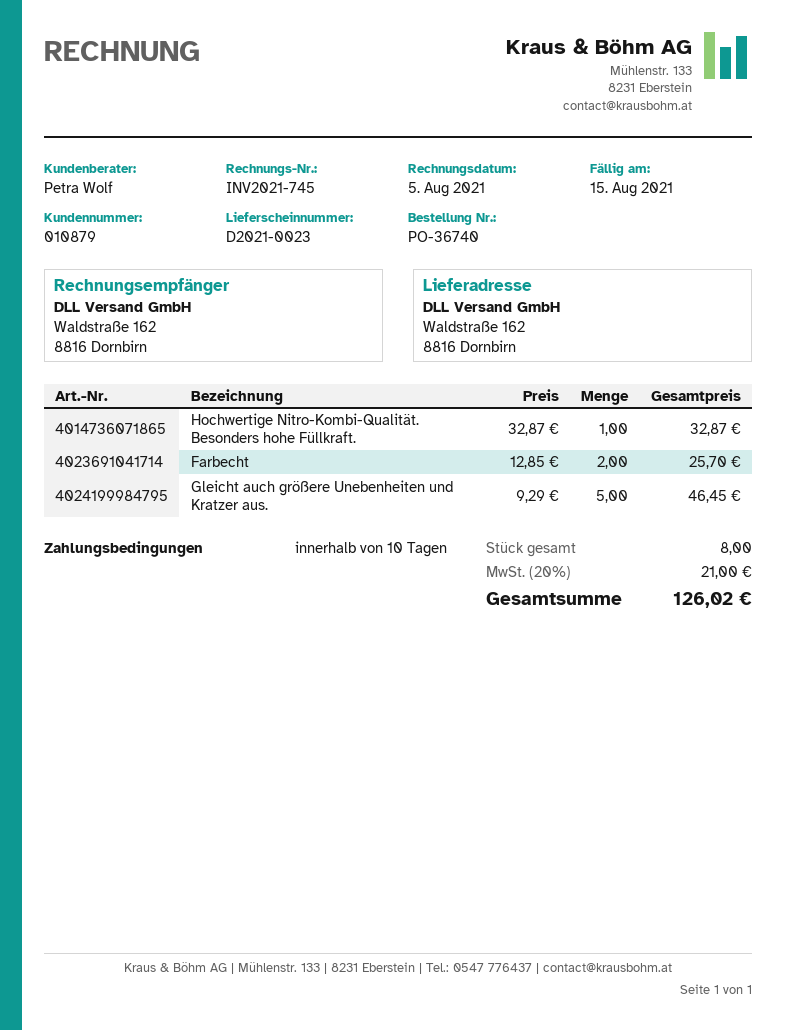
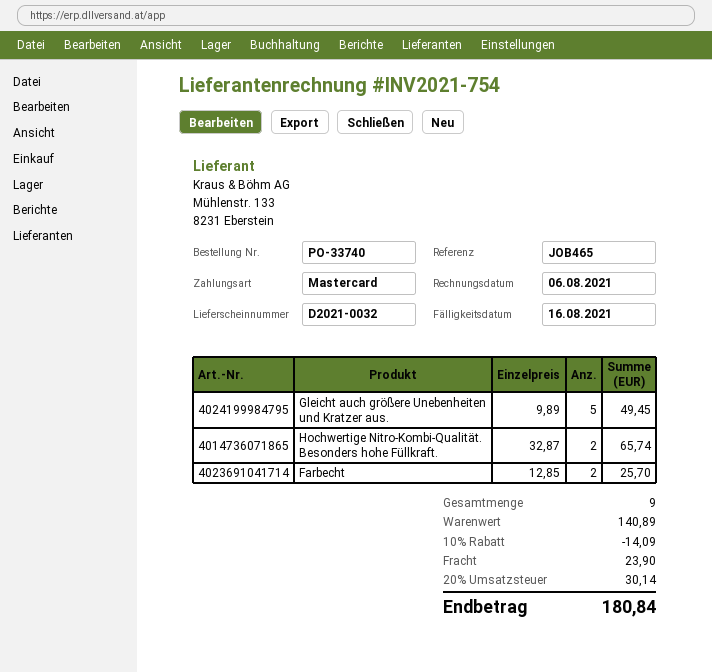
order number: PO-36740 -> PO-33740
delivery note number: D2021-0023 -> D2021-0032
invoice number: INV2021-745 -> INV2021-754
invoice date: 2021-08-05 -> 2021-08-06
due date: 2021-08-15 -> 2021-08-16
Hochwertige Nitro-Kombi-Qualität. Besonders hohe Füllkraft.: 1 x 32.87 = 32.87 -> 2 x 32.87 = 65.74
Gleicht auch größere Unebenheiten und Kratzer aus.: 5 x 9.29 = 46.45 -> 5 x 9.89 = 49.45
total quantity: 8 -> 9
discount: none -> 10% = 14.09
shipping: none -> 23.90
tax: 20% = 21.00 -> 20% = 30.14
total: 126.02 -> 180.84

